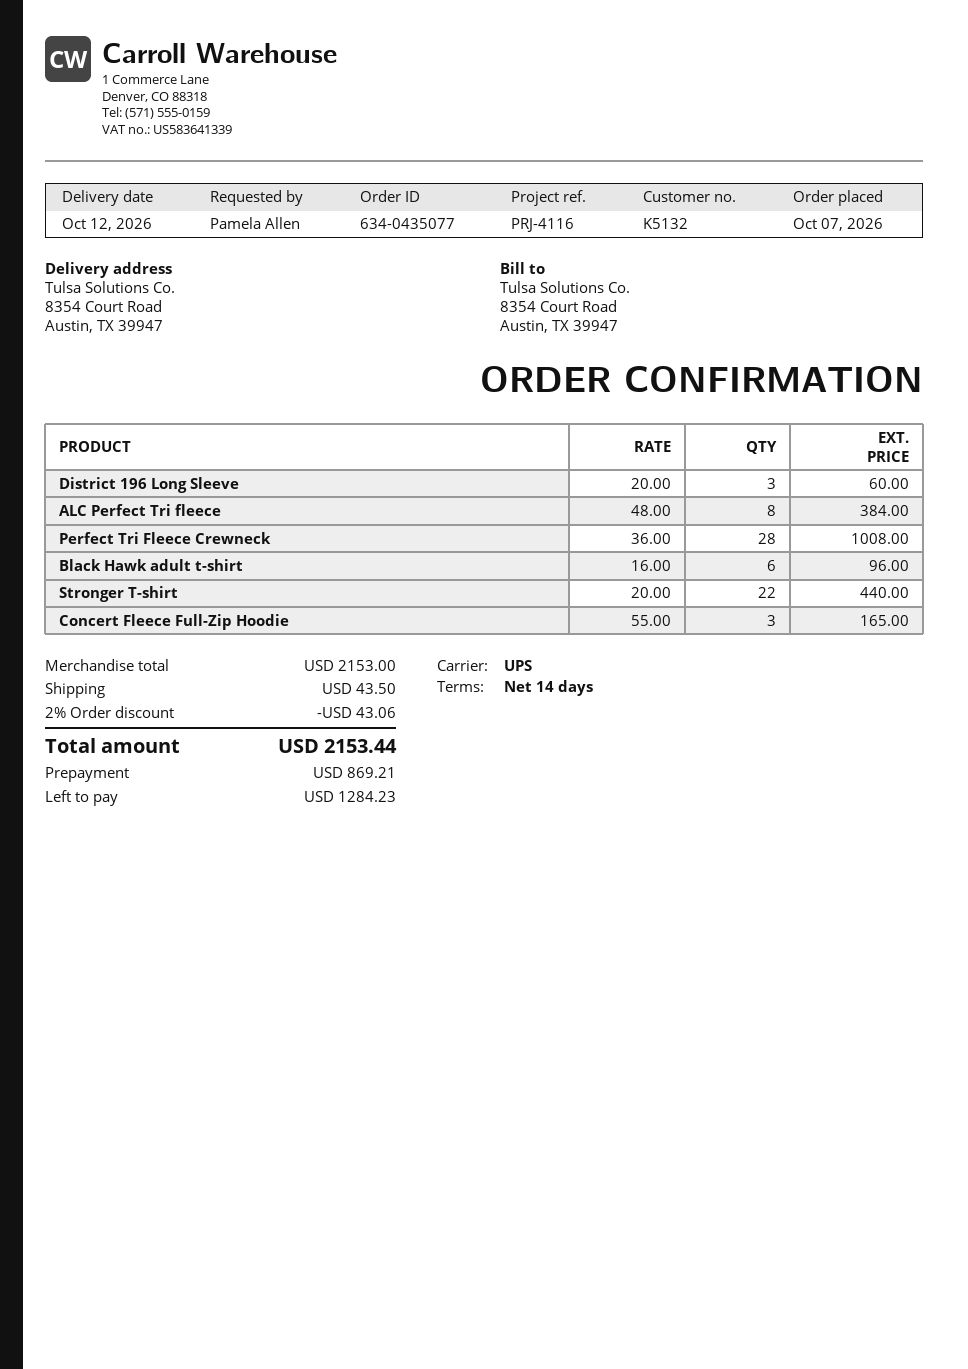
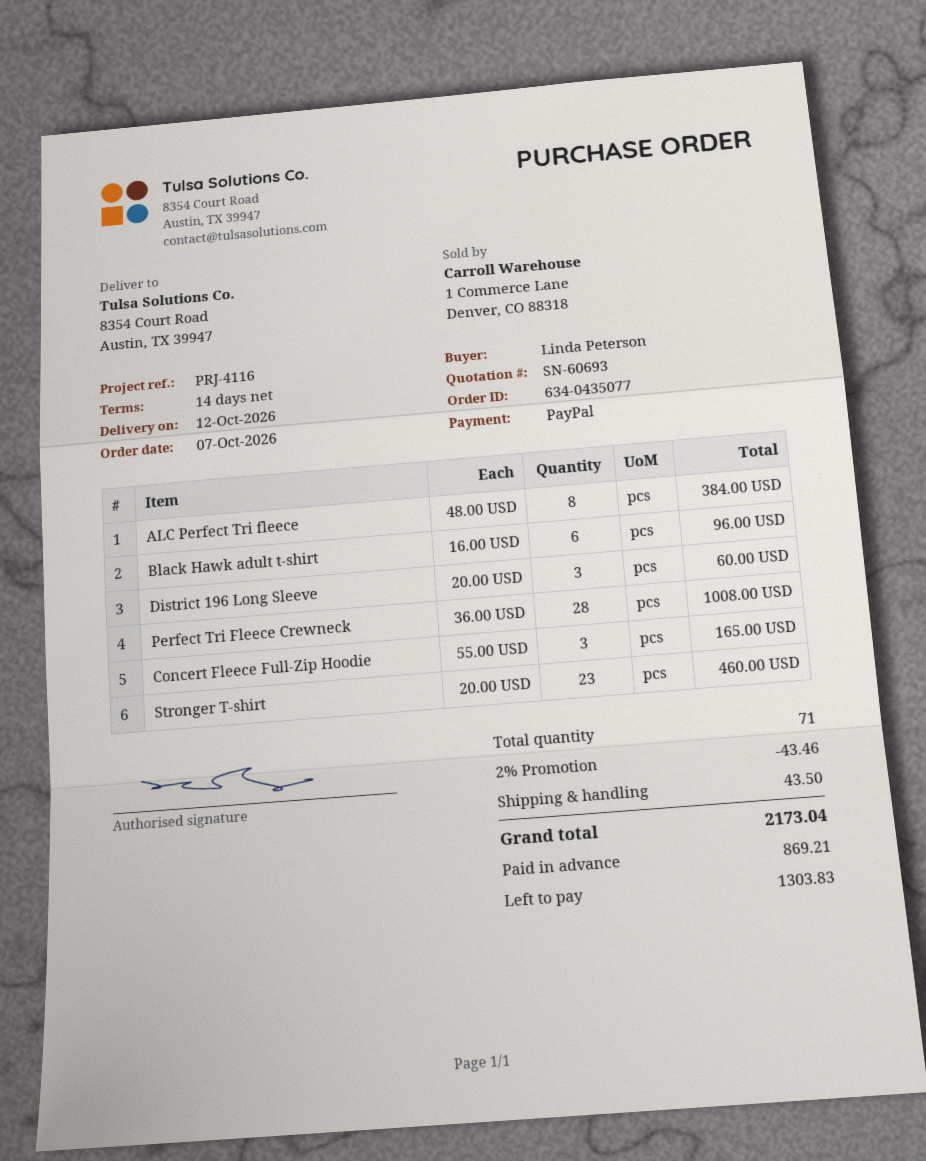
ordered by: Pamela Allen -> Linda Peterson
Stronger T-shirt: 22 x 20.00 = 440.00 -> 23 x 20.00 = 460.00
discount: 2% = 43.06 -> 2% = 43.46
total: 2153.44 -> 2173.04
balance: 1284.23 -> 1303.83

